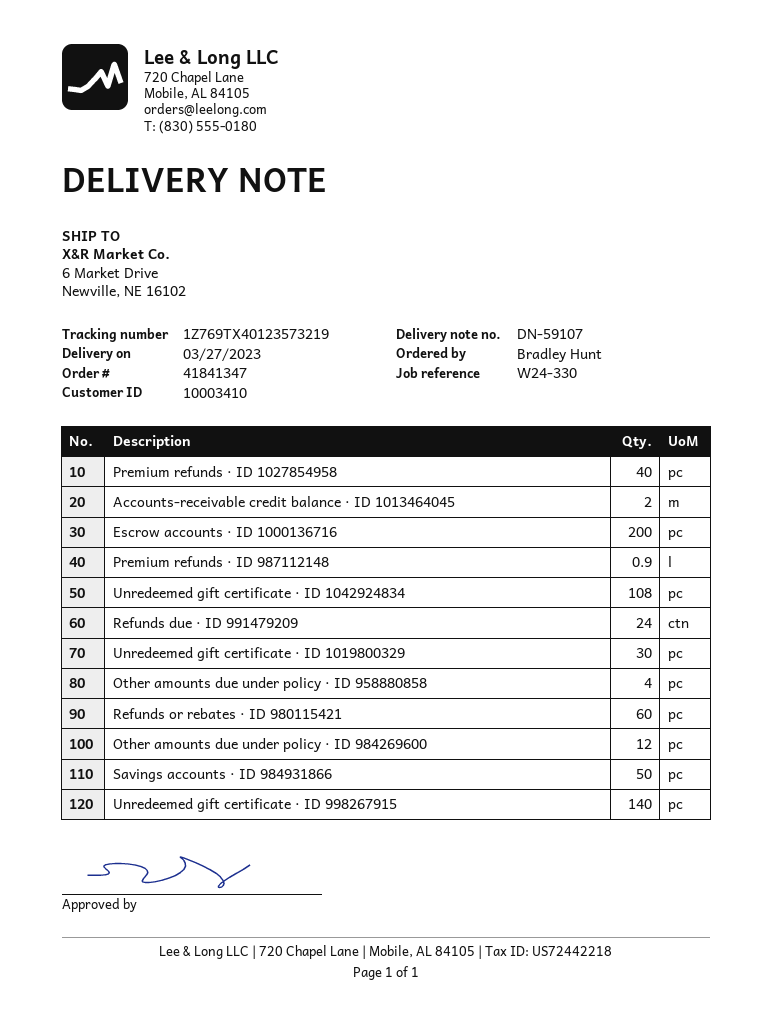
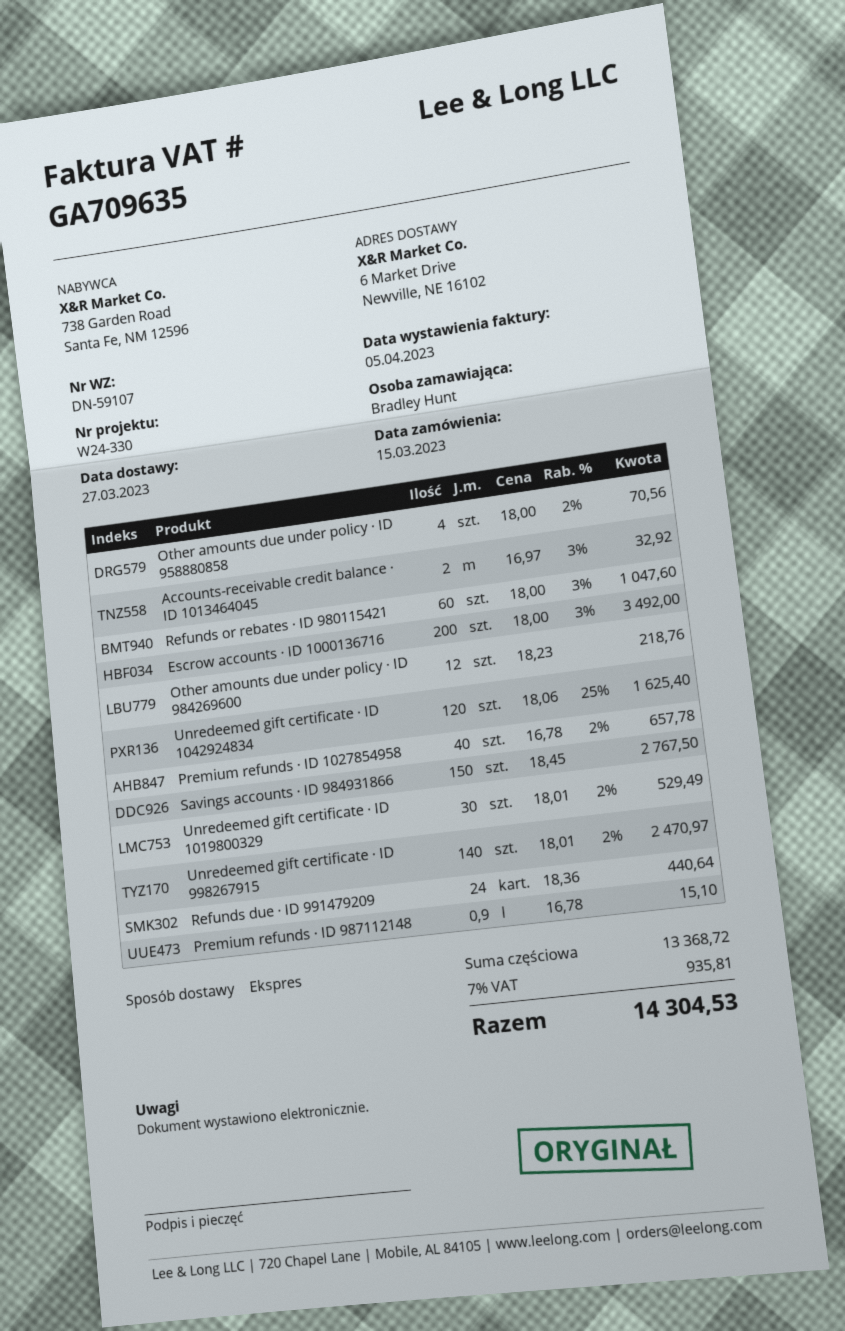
Unredeemed gift certificate · ID 1042924834: 108 -> 120
Savings accounts · ID 984931866: 50 -> 150

